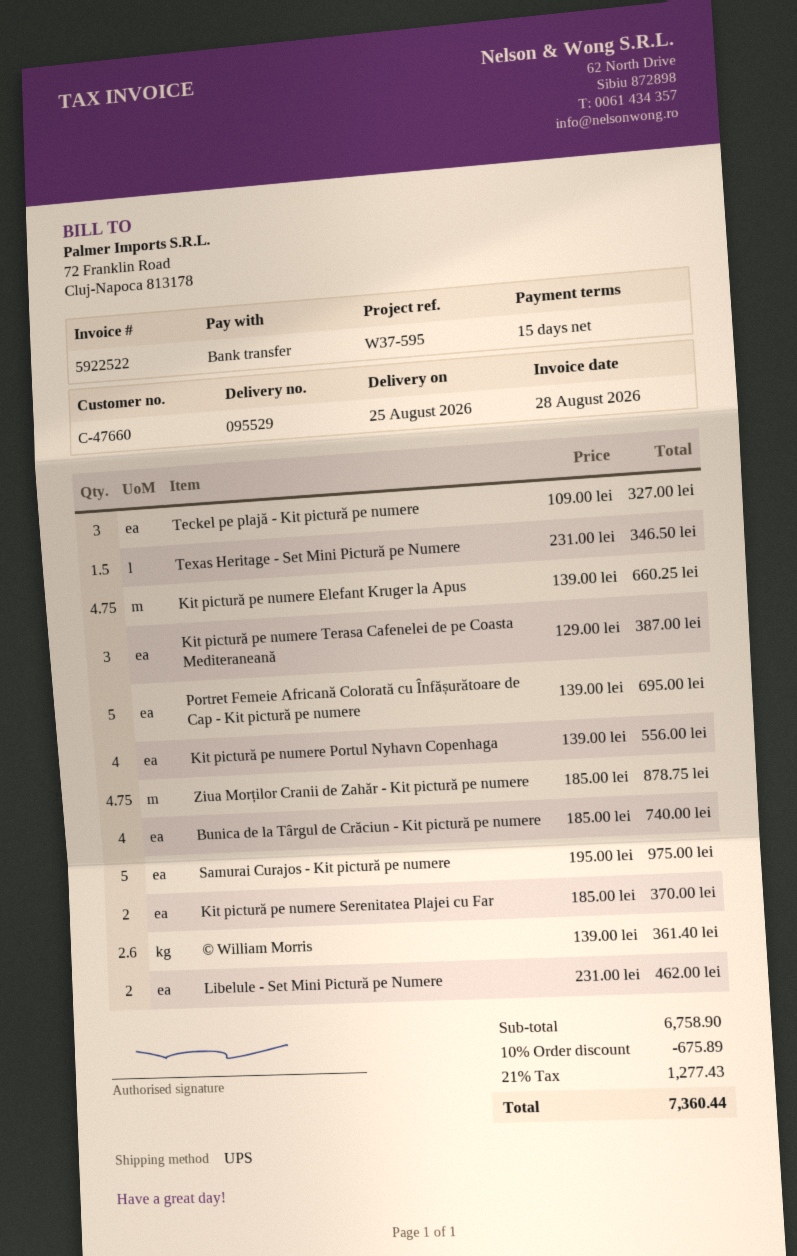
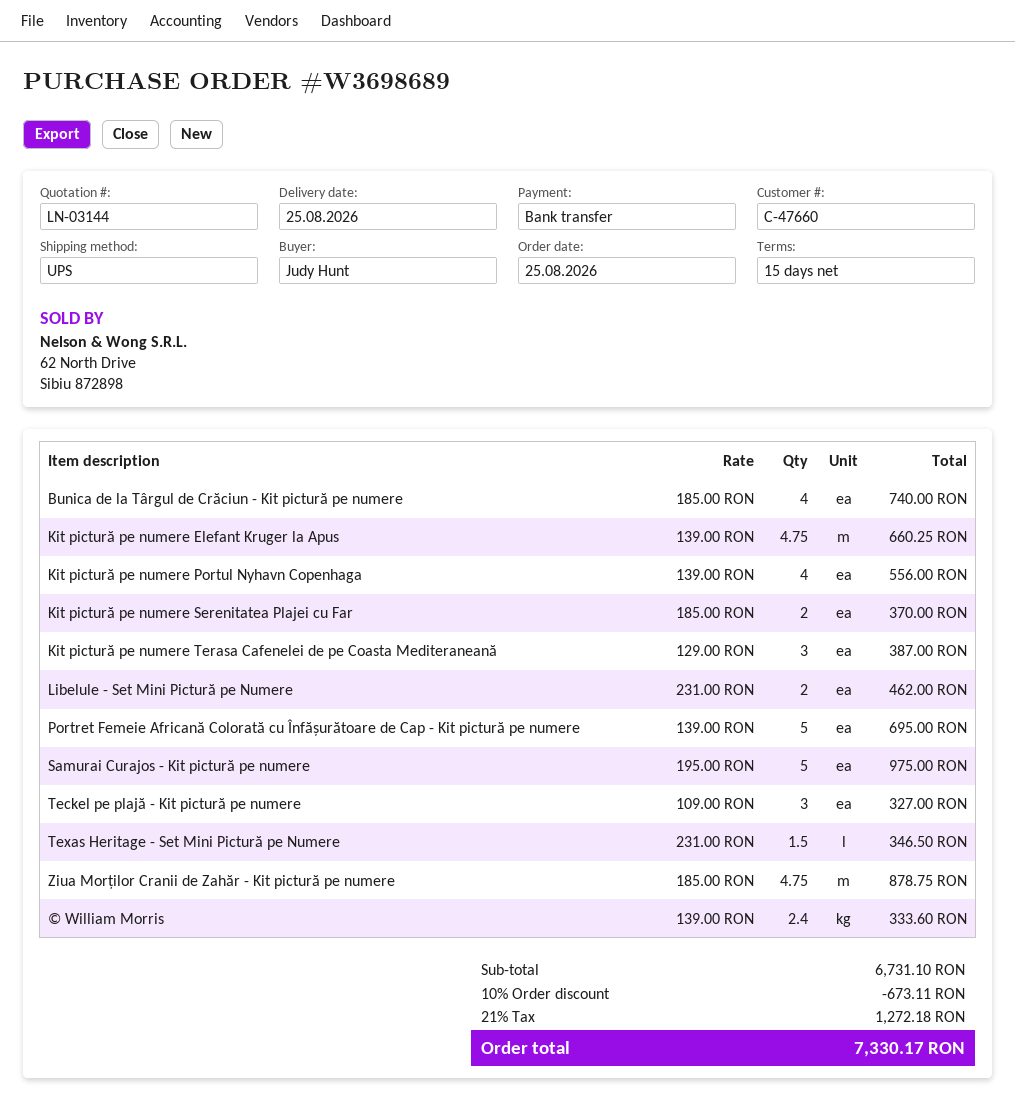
© William Morris: 2.6 x 139.00 = 361.40 -> 2.4 x 139.00 = 333.60
subtotal: 6758.90 -> 6731.10
discount: 10% = 675.89 -> 10% = 673.11
tax: 21% = 1277.43 -> 21% = 1272.18
total: 7360.44 -> 7330.17

